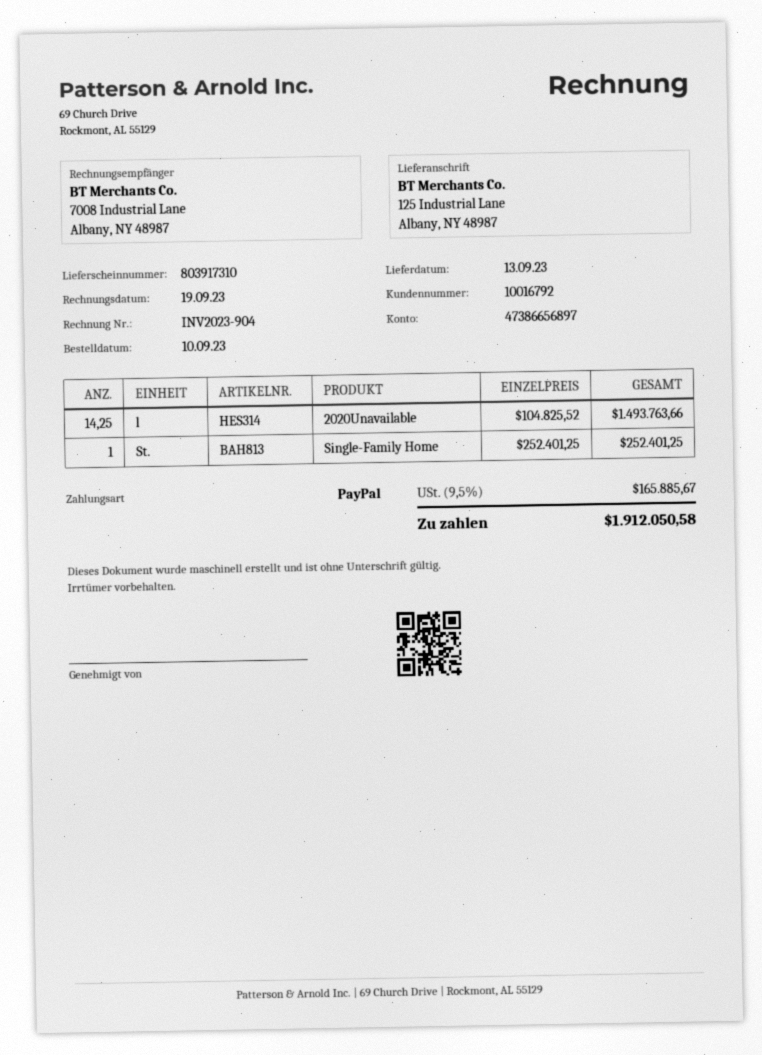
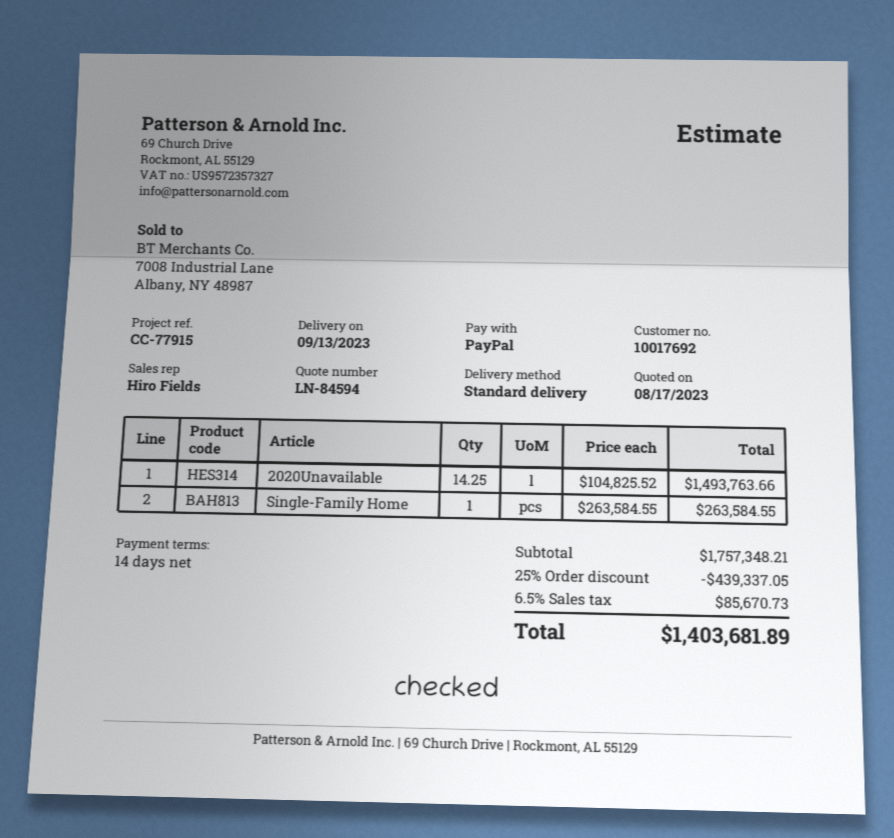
customer number: 10016792 -> 10017692
Single-Family Home: 1 x 252401.25 = 252401.25 -> 1 x 263584.55 = 263584.55
discount: none -> 25% = 439337.05
tax: 9.5% = 165885.67 -> 6.5% = 85670.73
total: 1912050.58 -> 1403681.89

